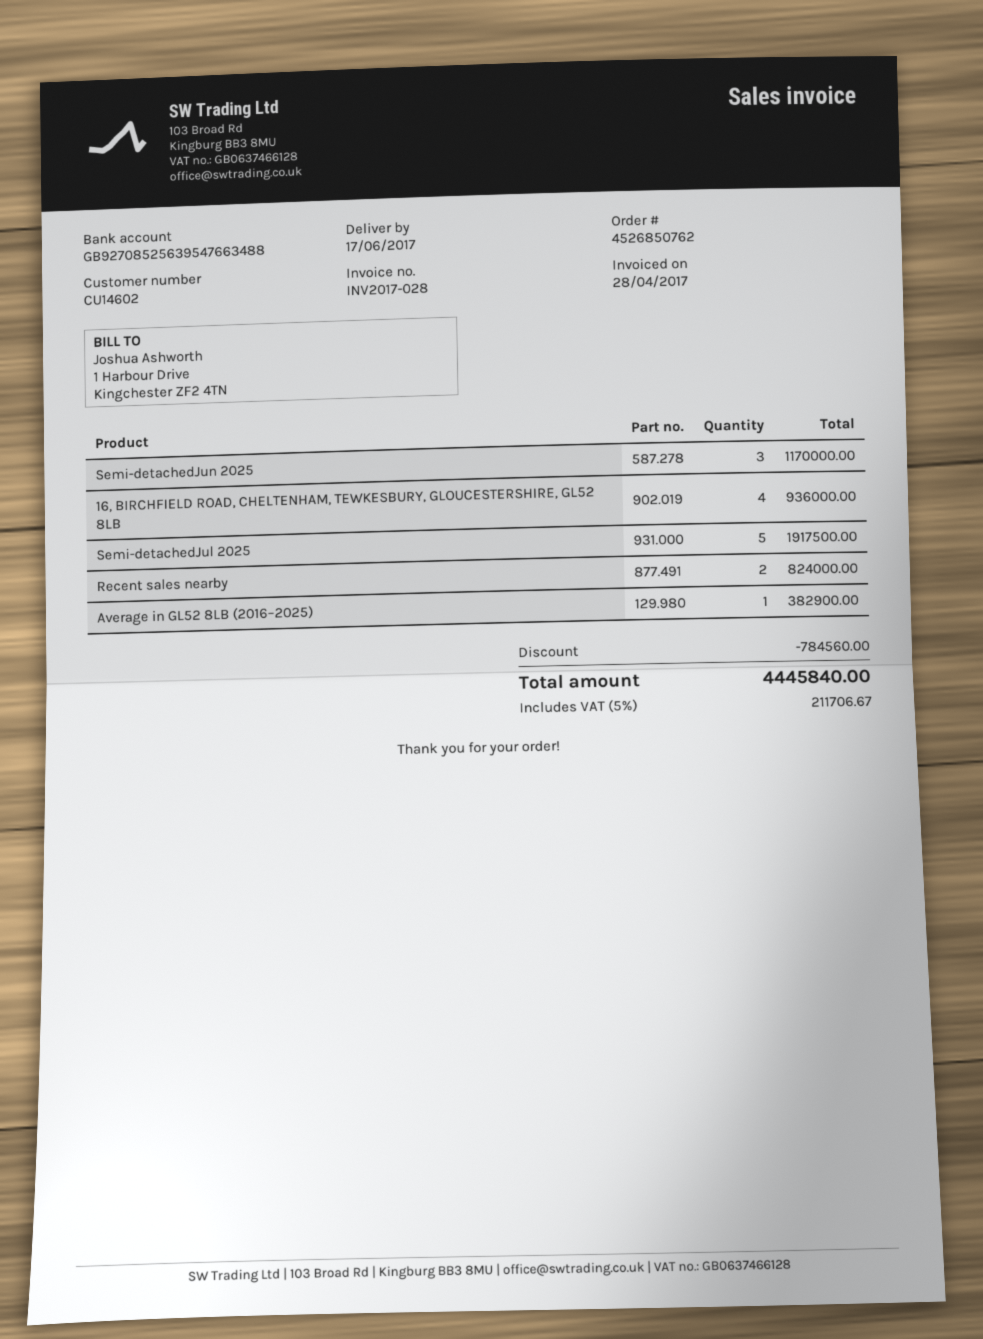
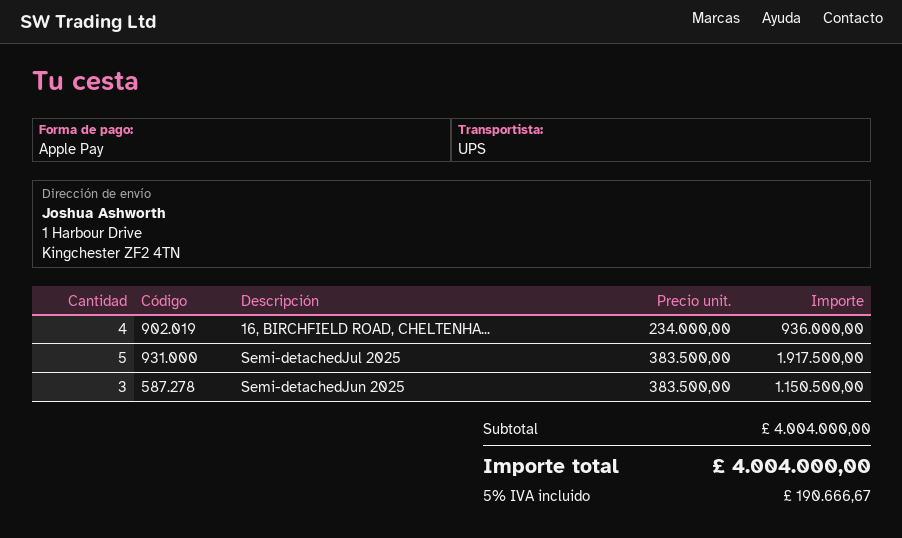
Semi-detachedJun 2025: 3 for 1170000.00 -> 3 for 1150500.00
Recent sales nearby: 2 for 824000.00 -> none
Average in GL52 8LB (2016–2025): 1 for 382900.00 -> none
discount: 784560.00 -> none
tax: 5% = 211706.67 -> 5% = 190666.67
total: 4445840.00 -> 4004000.00

